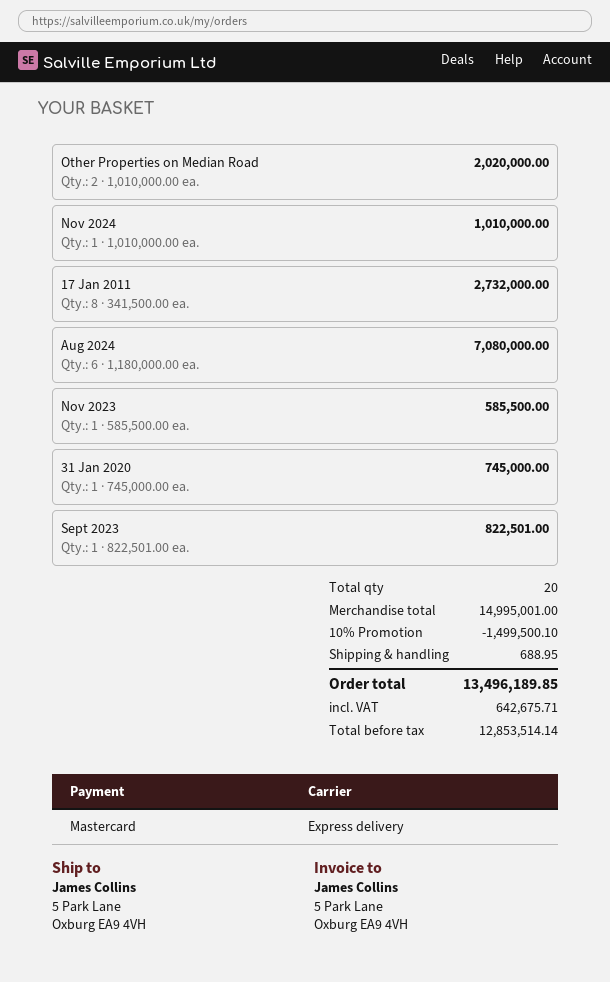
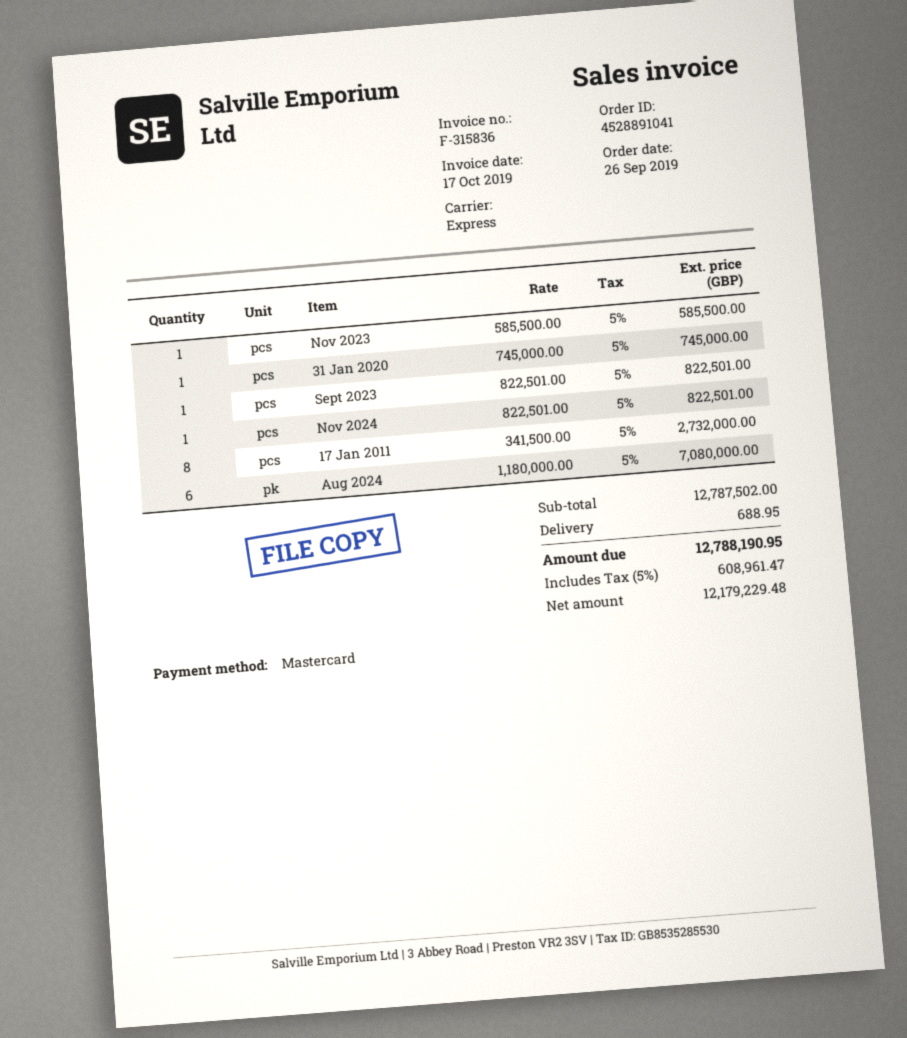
Other Properties on Median Road: 2 x 1010000.00 = 2020000.00 -> none
Nov 2024: 1 x 1010000.00 = 1010000.00 -> 1 x 822501.00 = 822501.00
subtotal: 14995001.00 -> 12787502.00
discount: 10% = 1499500.10 -> none
net: 12853514.14 -> 12179229.48
tax: 642675.71 -> 608961.47
total: 13496189.85 -> 12788190.95

